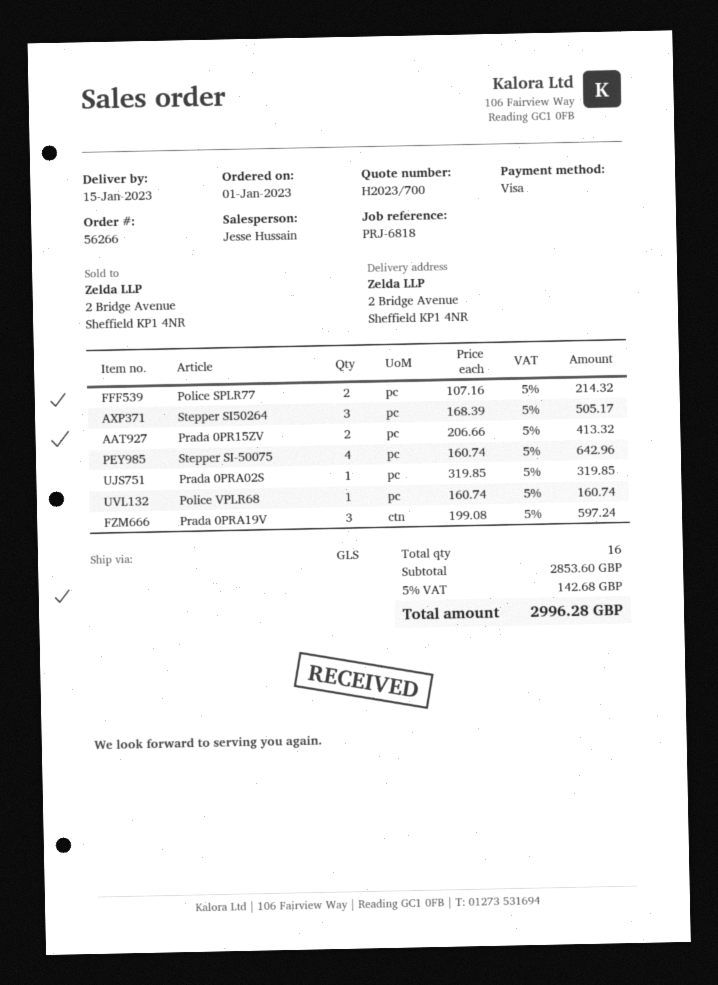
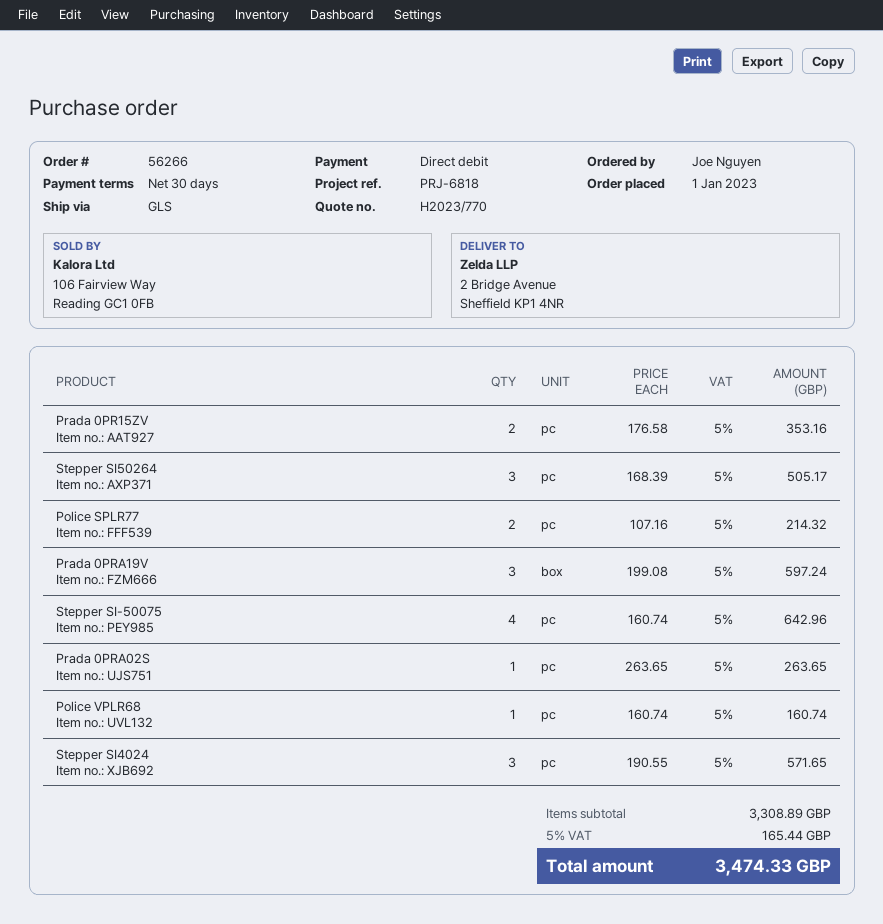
quote number: H2023/700 -> H2023/770
payment method: Visa -> direct debit
Prada 0PR15ZV: 2 x 206.66 = 413.32 -> 2 x 176.58 = 353.16
Prada 0PRA02S: 1 x 319.85 = 319.85 -> 1 x 263.65 = 263.65
Stepper SI4024: none -> 3 x 190.55 = 571.65
subtotal: 2853.60 -> 3308.89
tax: 5% = 142.68 -> 5% = 165.44
total: 2996.28 -> 3474.33

